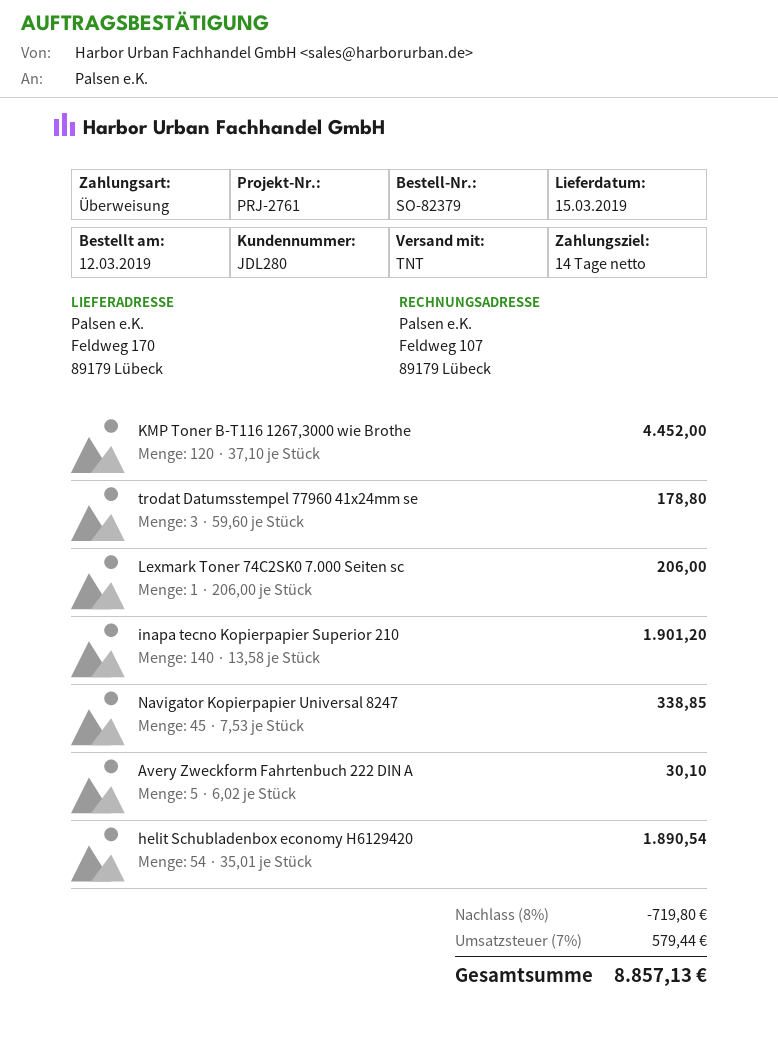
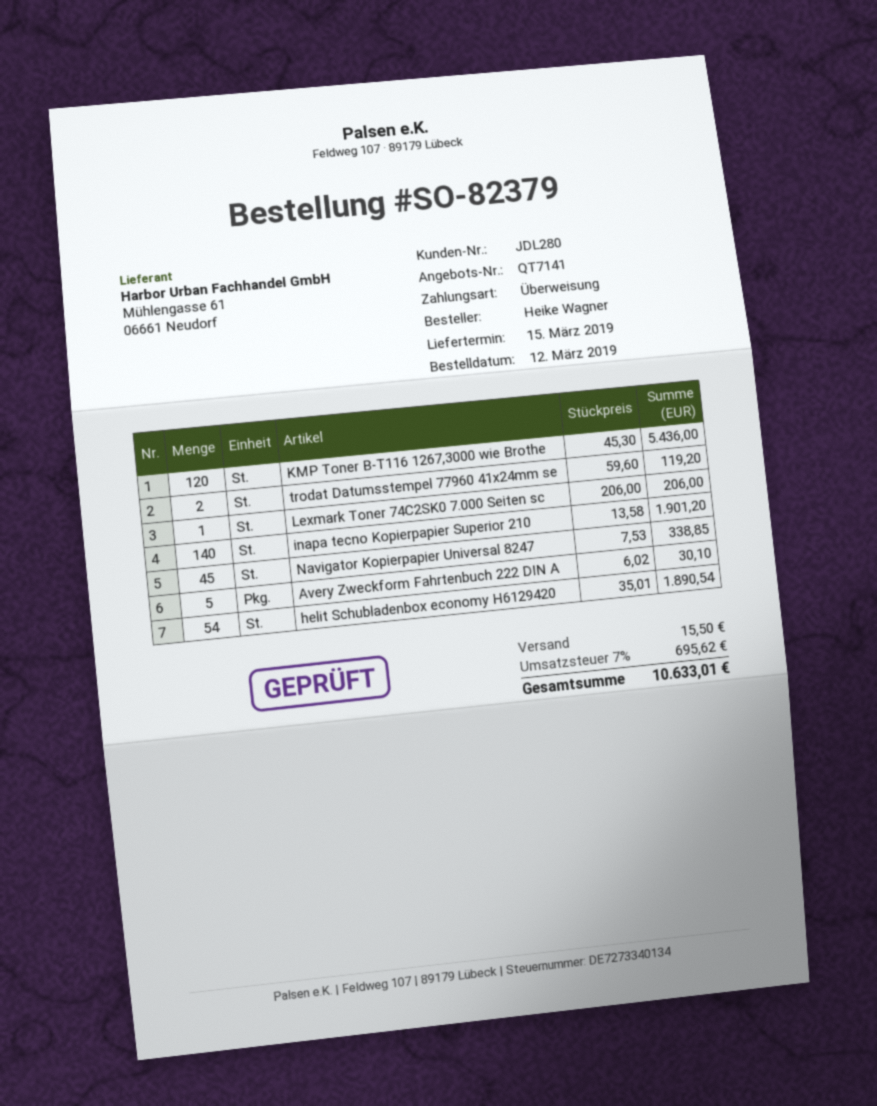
KMP Toner B-T116 1267,3000 wie Brothe: 120 x 37.10 = 4452.00 -> 120 x 45.30 = 5436.00
trodat Datumsstempel 77960 41x24mm se: 3 x 59.60 = 178.80 -> 2 x 59.60 = 119.20
discount: 8% = 719.80 -> none
shipping: none -> 15.50
tax: 7% = 579.44 -> 7% = 695.62
total: 8857.13 -> 10633.01

